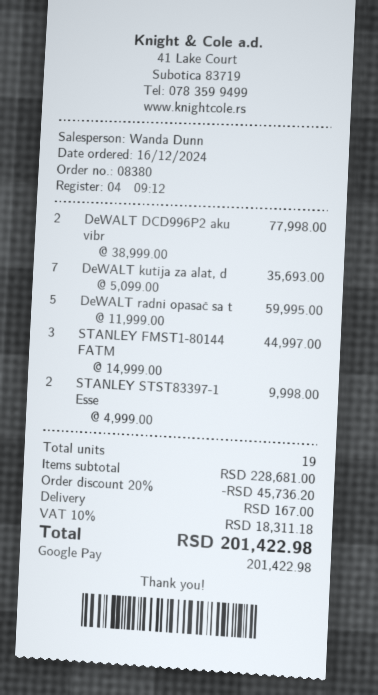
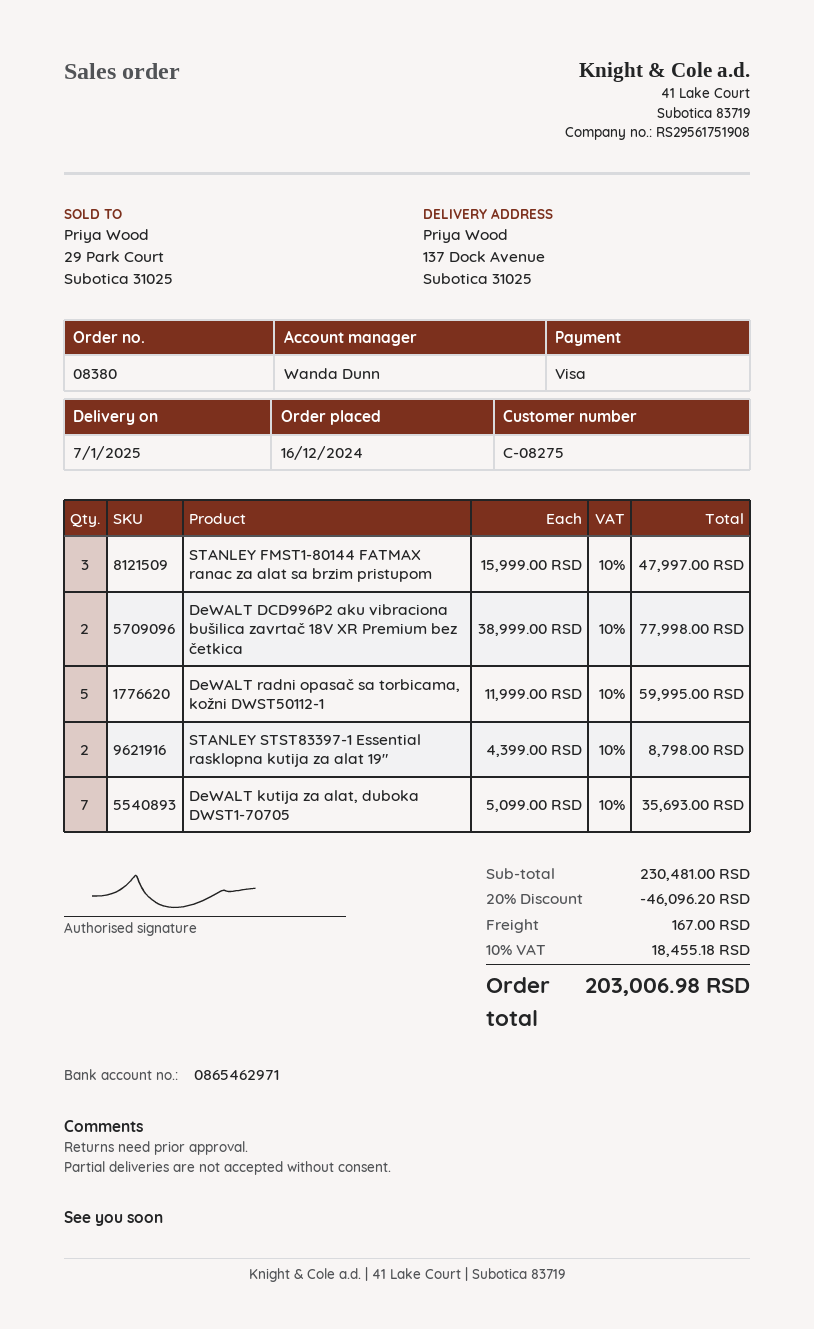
payment method: Google Pay -> Visa
STANLEY FMST1-80144 FATM: 3 x 14999.00 = 44997.00 -> 3 x 15999.00 = 47997.00
STANLEY STST83397-1 Esse: 2 x 4999.00 = 9998.00 -> 2 x 4399.00 = 8798.00
subtotal: 228681.00 -> 230481.00
discount: 20% = 45736.20 -> 20% = 46096.20
tax: 10% = 18311.18 -> 10% = 18455.18
total: 201422.98 -> 203006.98

